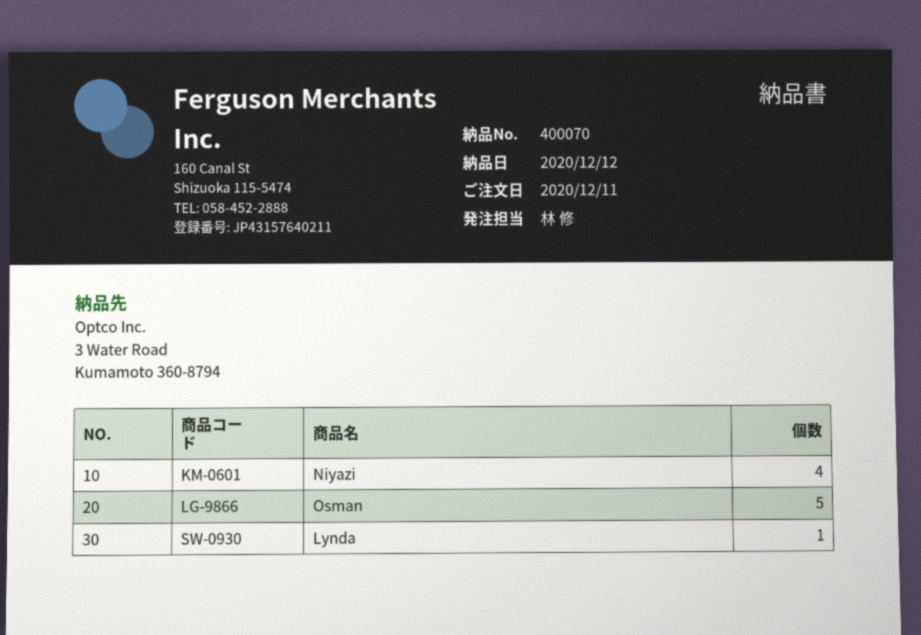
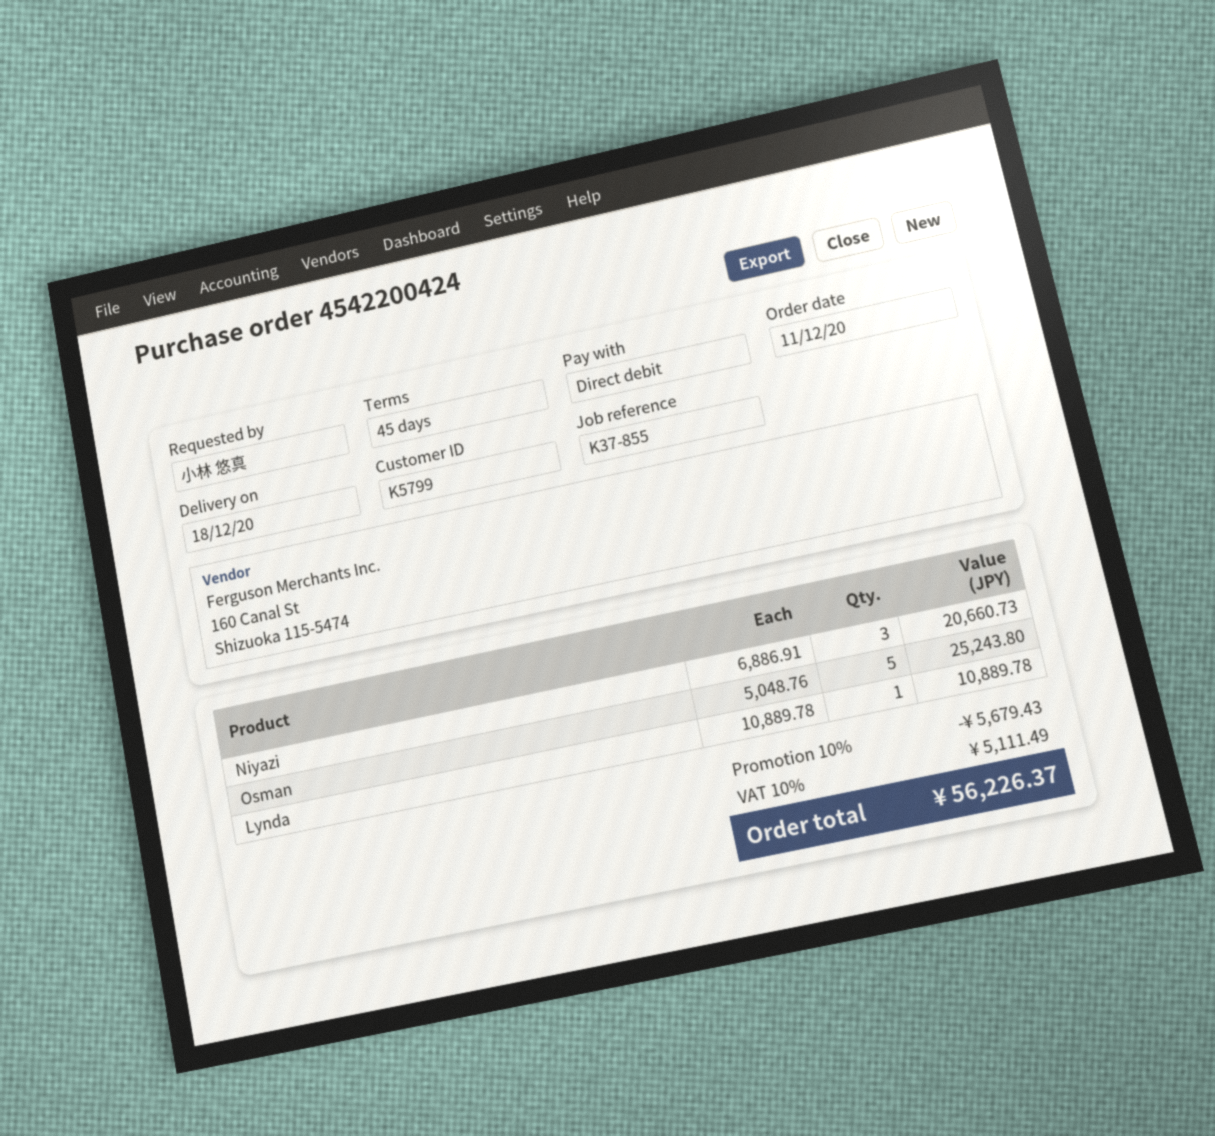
delivery date: 2020-12-12 -> 2020-12-18
ordered by: 林 修 -> 小林 悠真
Niyazi: 4 -> 3

